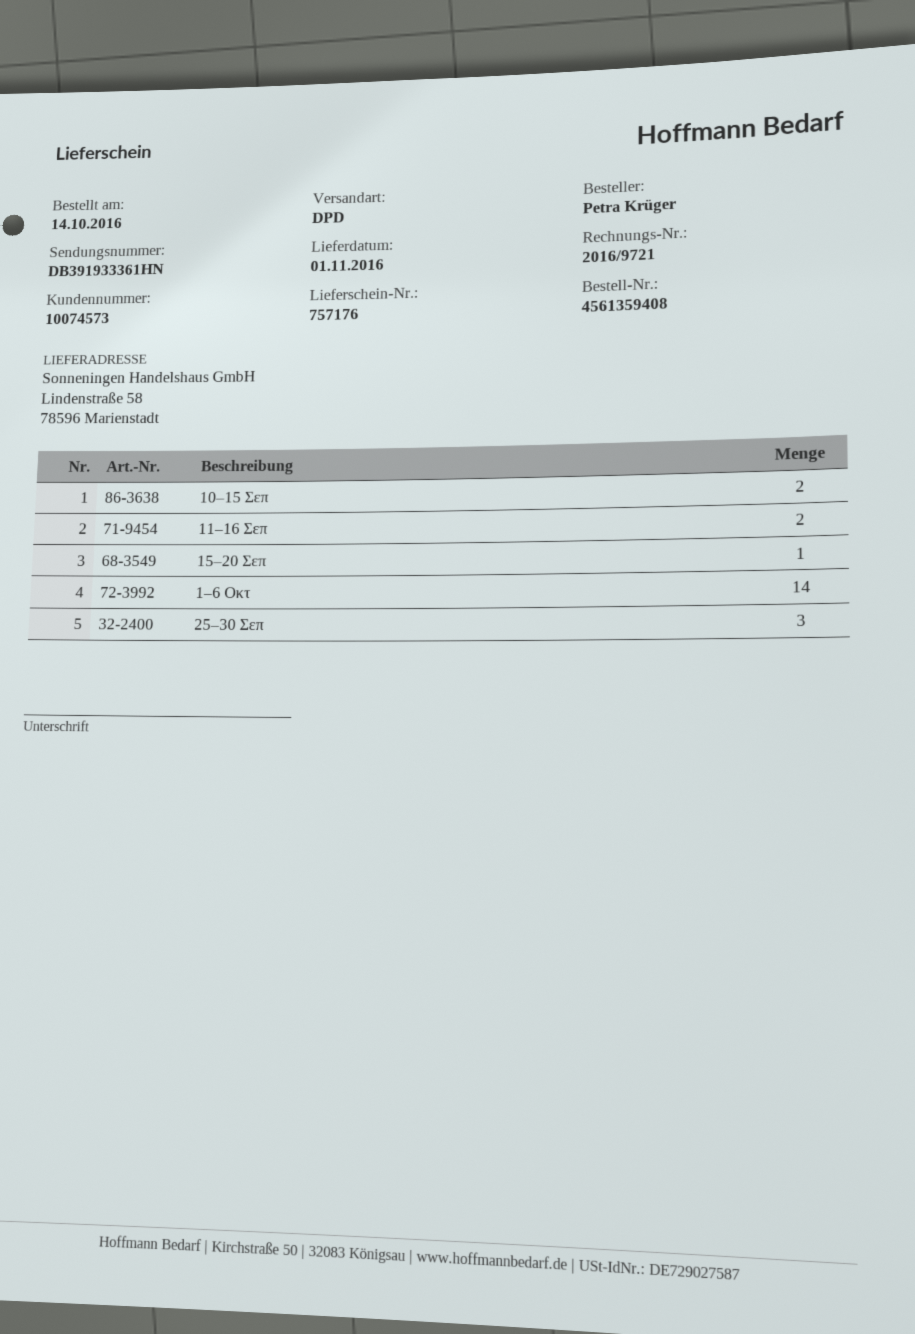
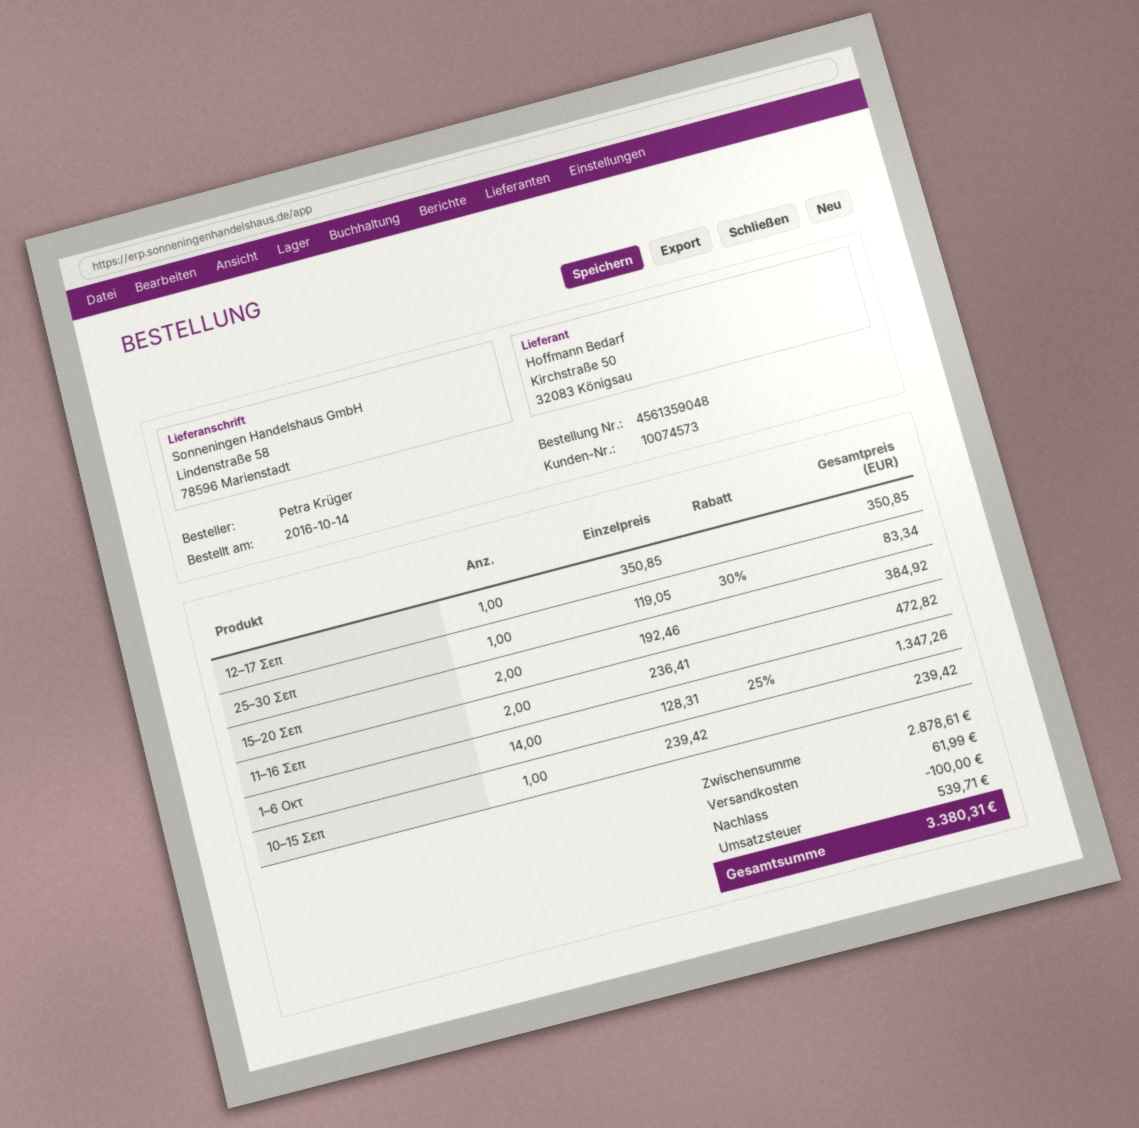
order number: 4561359408 -> 4561359048
10–15 Σεπ: 2 -> 1
15–20 Σεπ: 1 -> 2
25–30 Σεπ: 3 -> 1
12–17 Σεπ: none -> 1

